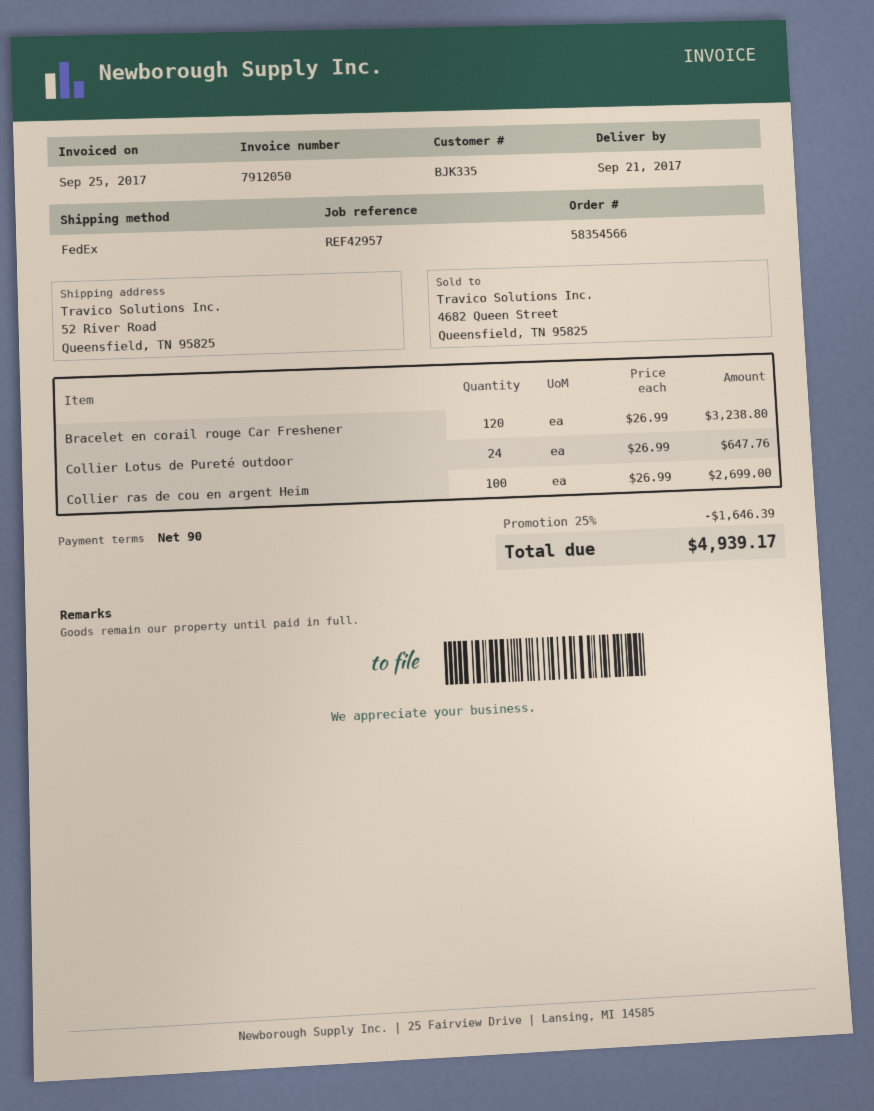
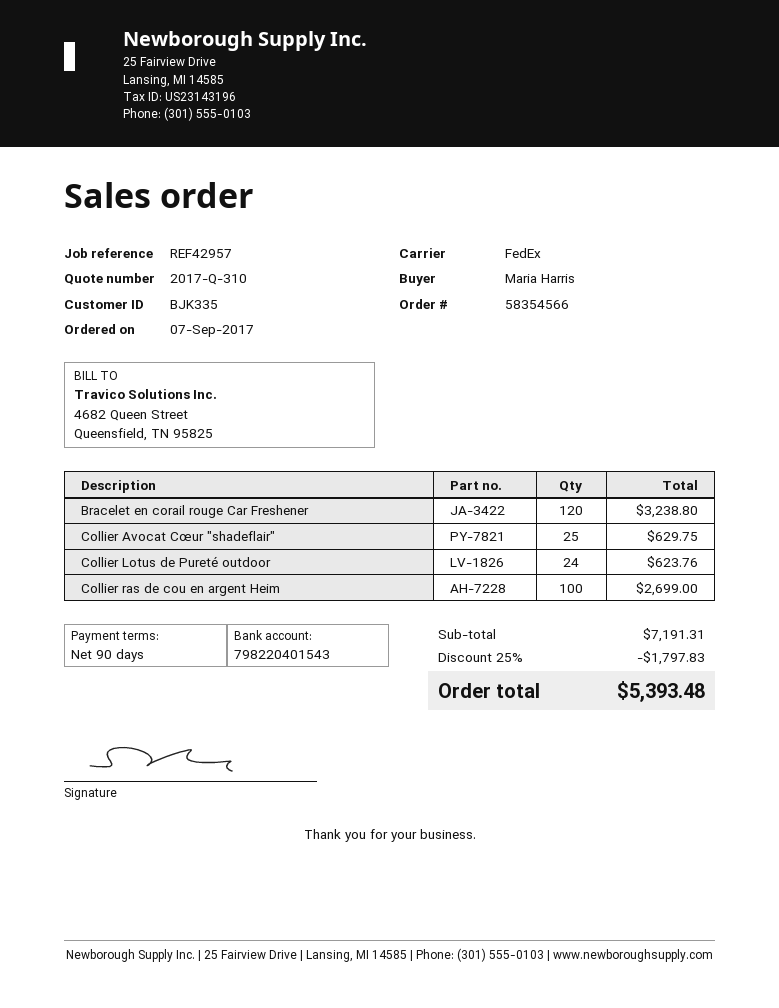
Collier Lotus de Pureté outdoor: 24 for 647.76 -> 24 for 623.76
Collier Avocat Cœur "shadeflair": none -> 25 for 629.75
discount: 25% = 1646.39 -> 25% = 1797.83
total: 4939.17 -> 5393.48

